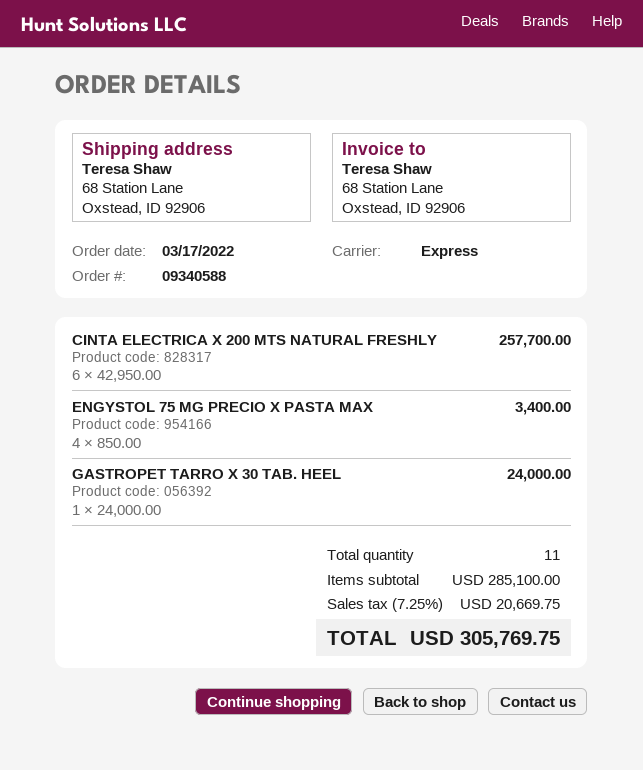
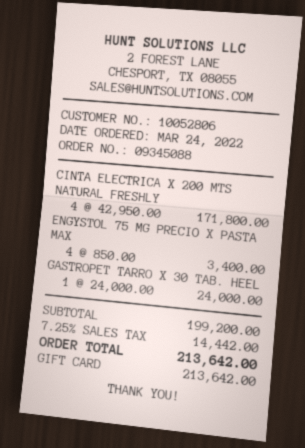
order number: 09340588 -> 09345088
order date: 2022-03-17 -> 2022-03-24
CINTA ELECTRICA X 200 MTS NATURAL FRESHLY: 6 x 42950.00 = 257700.00 -> 4 x 42950.00 = 171800.00
subtotal: 285100.00 -> 199200.00
tax: 7.25% = 20669.75 -> 7.25% = 14442.00
total: 305769.75 -> 213642.00

